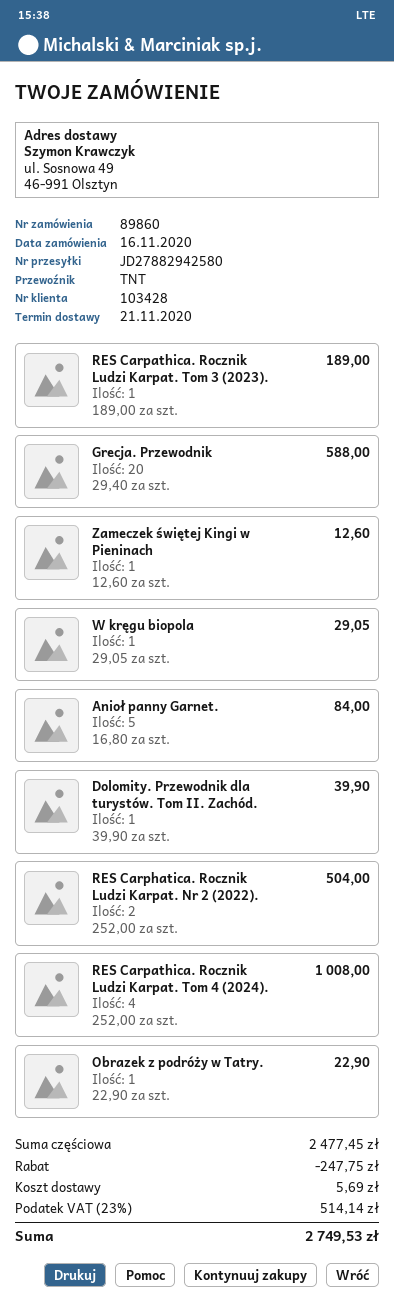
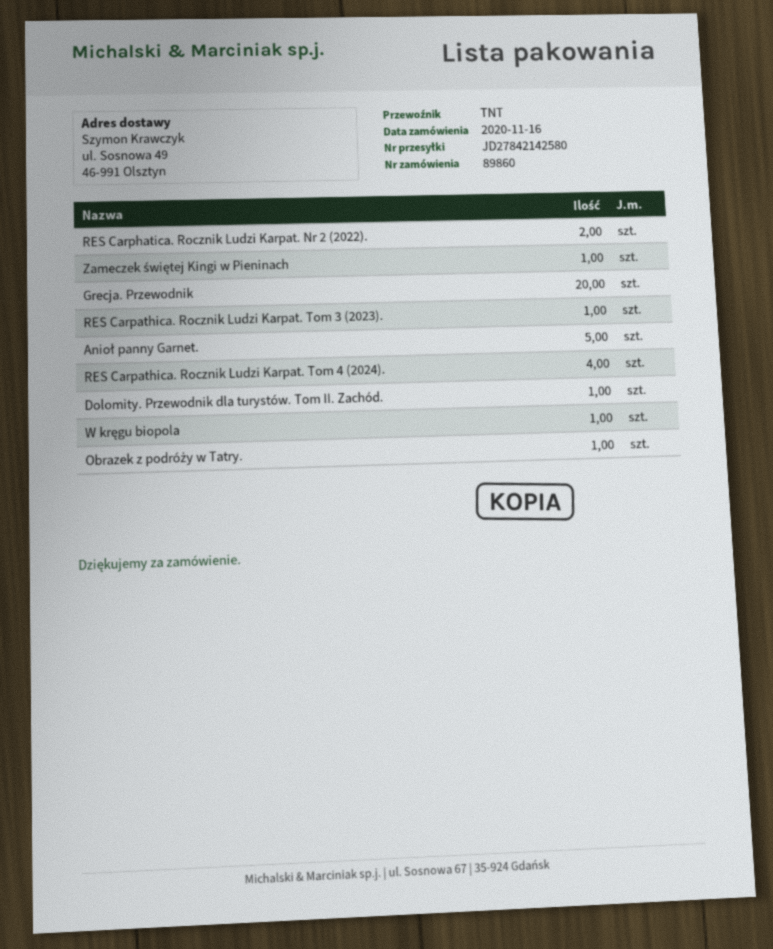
tracking number: JD27882942580 -> JD27842142580

